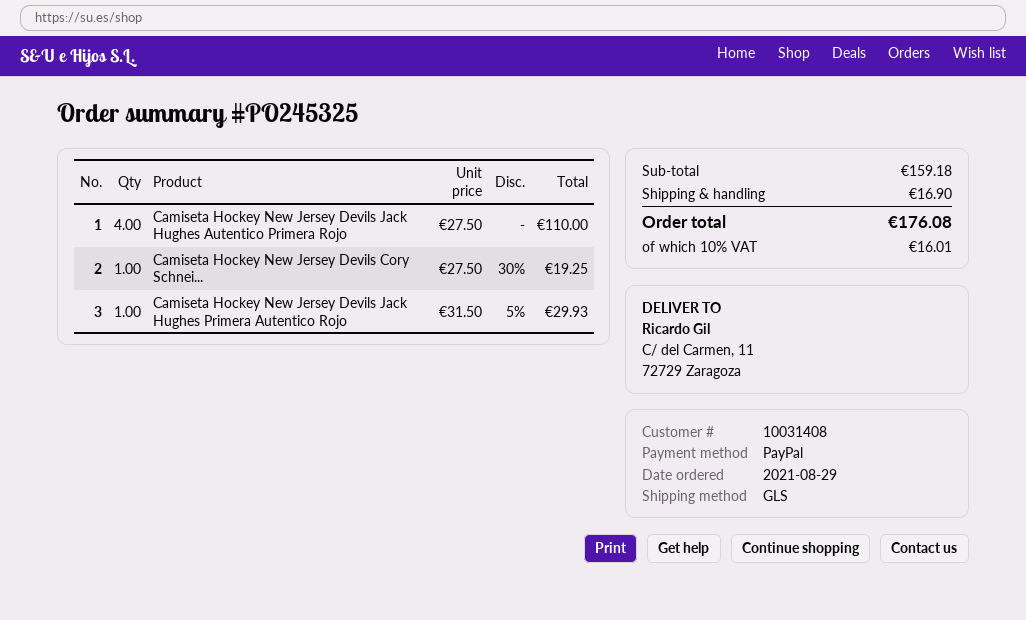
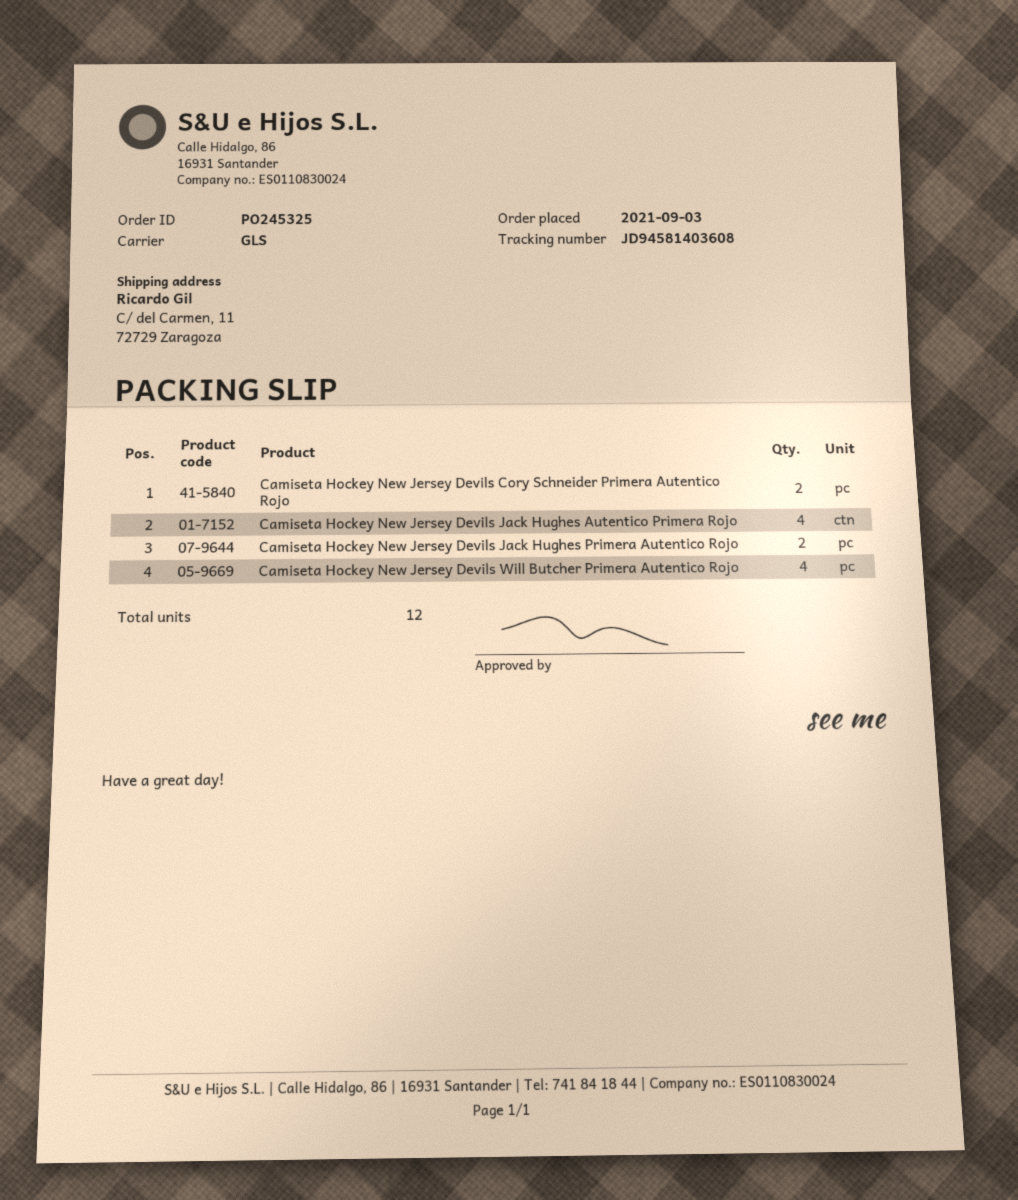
order date: 2021-08-29 -> 2021-09-03
Camiseta Hockey New Jersey Devils Cory Schnei...: 1 -> 2
Camiseta Hockey New Jersey Devils Jack Hughes Primera Autentico Rojo: 1 -> 2
Camiseta Hockey New Jersey Devils Will Butcher Primera Autentico Rojo: none -> 4

